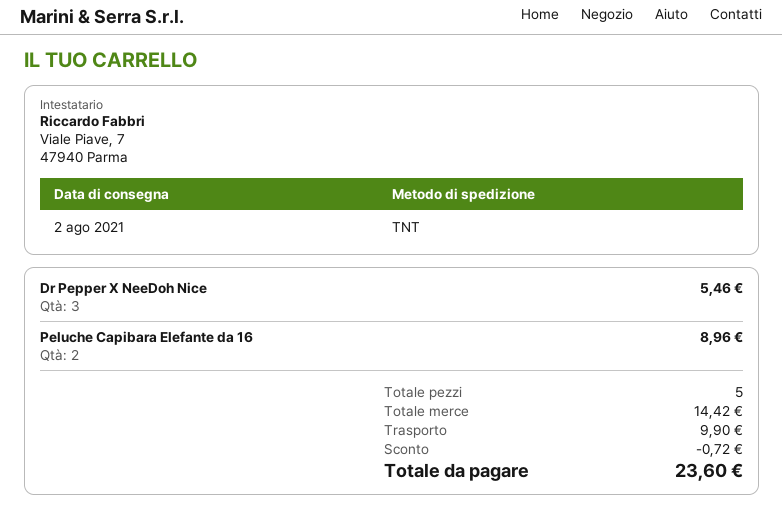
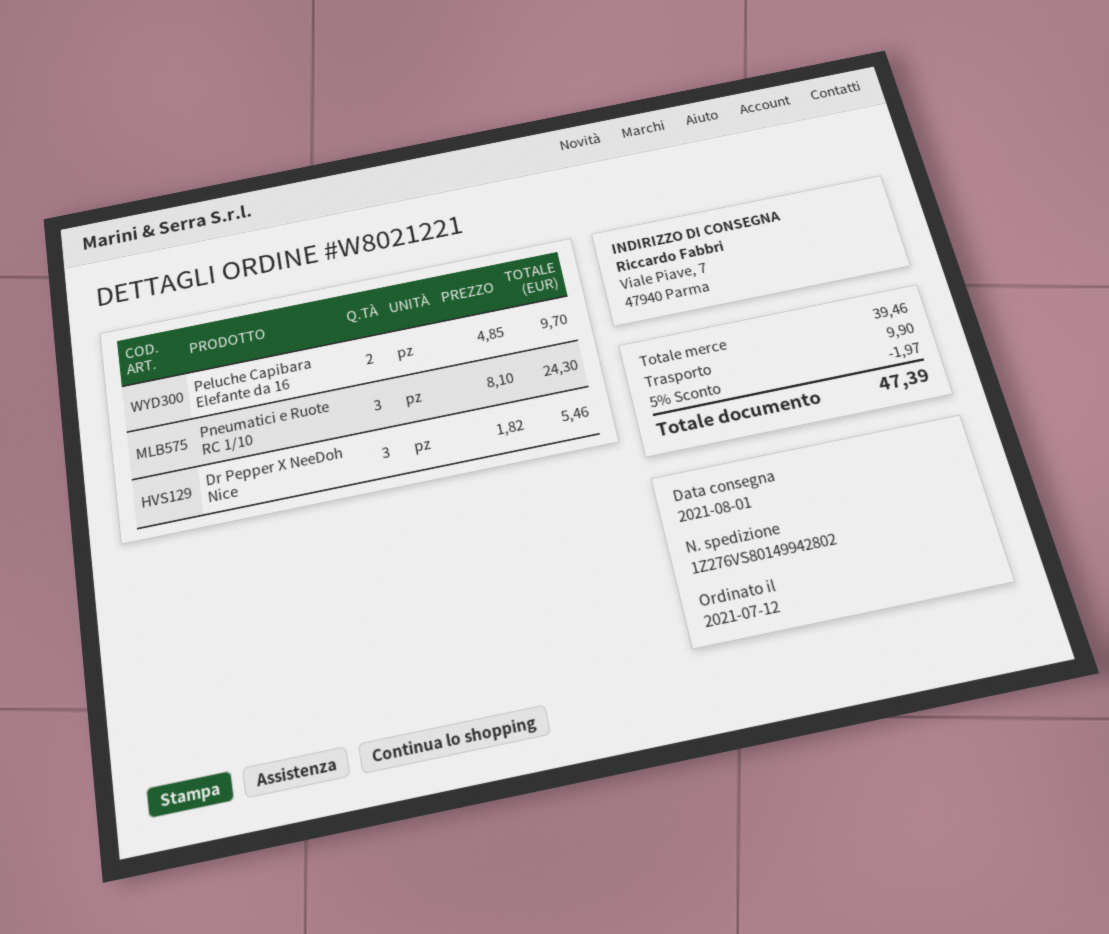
delivery date: 2021-08-02 -> 2021-08-01
Peluche Capibara Elefante da 16: 2 for 8.96 -> 2 for 9.70
Pneumatici e Ruote RC 1/10: none -> 3 for 24.30
subtotal: 14.42 -> 39.46
discount: 0.72 -> 1.97
total: 23.60 -> 47.39

